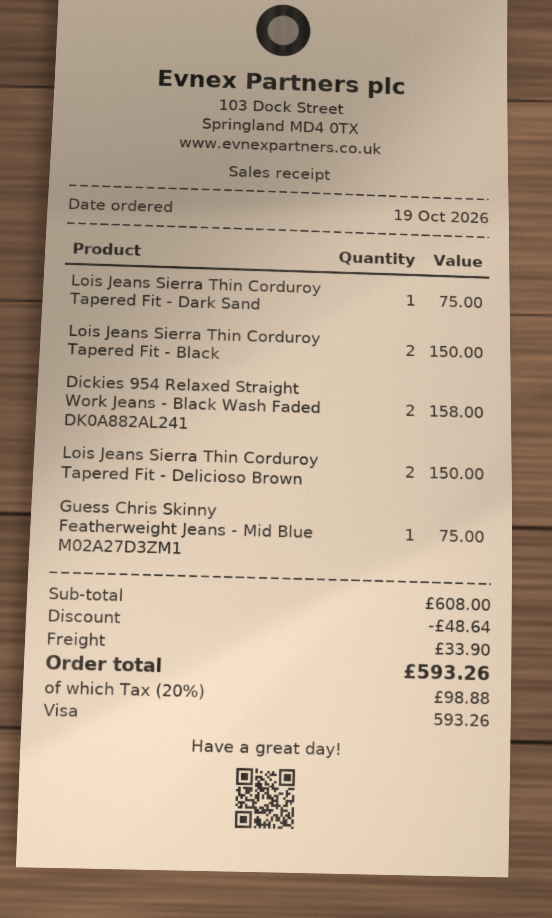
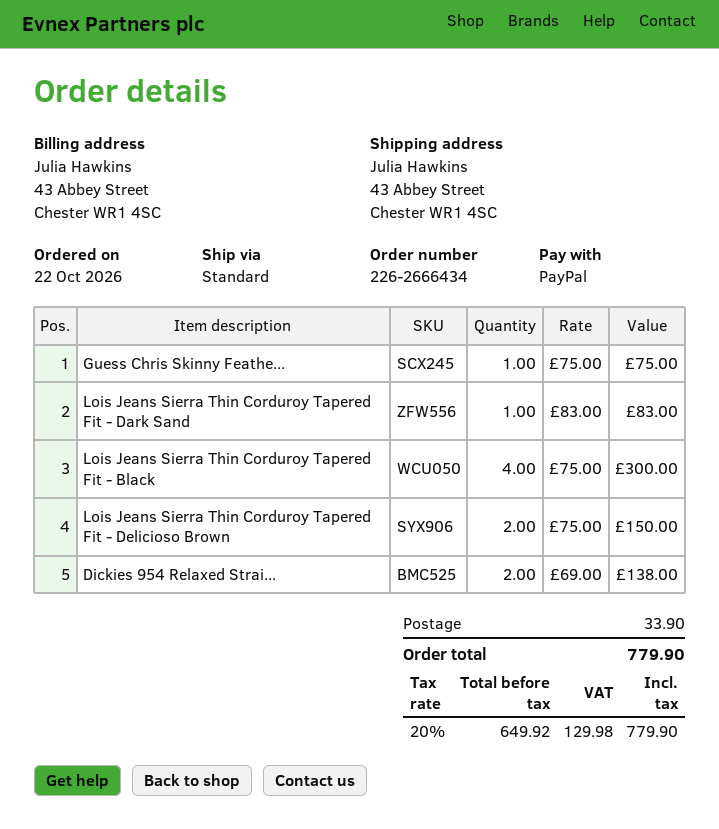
order date: 2026-10-19 -> 2026-10-22
payment method: Visa -> PayPal
Lois Jeans Sierra Thin Corduroy Tapered Fit - Dark Sand: 1 for 75.00 -> 1 for 83.00
Lois Jeans Sierra Thin Corduroy Tapered Fit - Black: 2 for 150.00 -> 4 for 300.00
Dickies 954 Relaxed Straight Work Jeans - Black Wash Faded DK0A882AL241: 2 for 158.00 -> 2 for 138.00
discount: 48.64 -> none
tax: 20% = 98.88 -> 20% = 129.98
total: 593.26 -> 779.90

